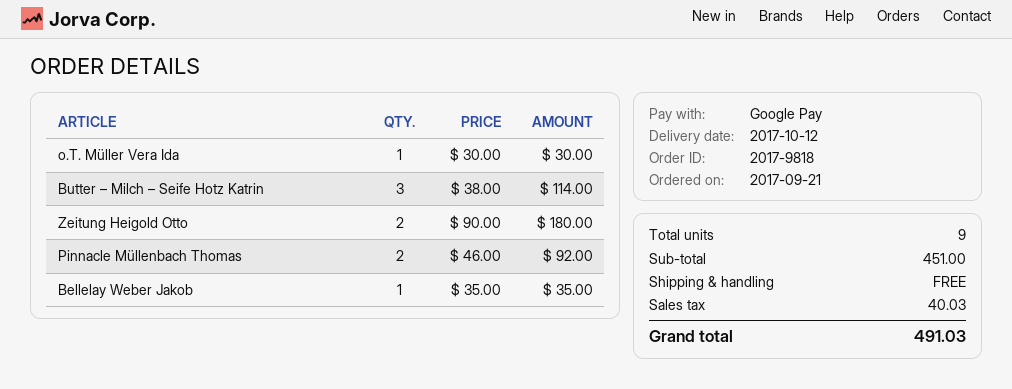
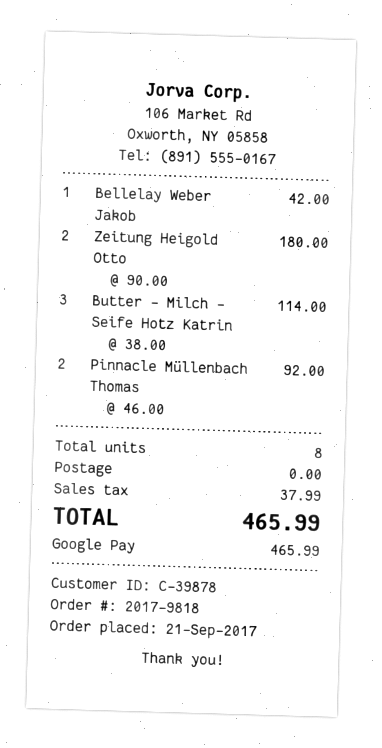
o.T. Müller Vera Ida: 1 x 30.00 = 30.00 -> none
Bellelay Weber Jakob: 1 x 35.00 = 35.00 -> 1 x 42.00 = 42.00
total quantity: 9 -> 8
tax: 40.03 -> 37.99
total: 491.03 -> 465.99

